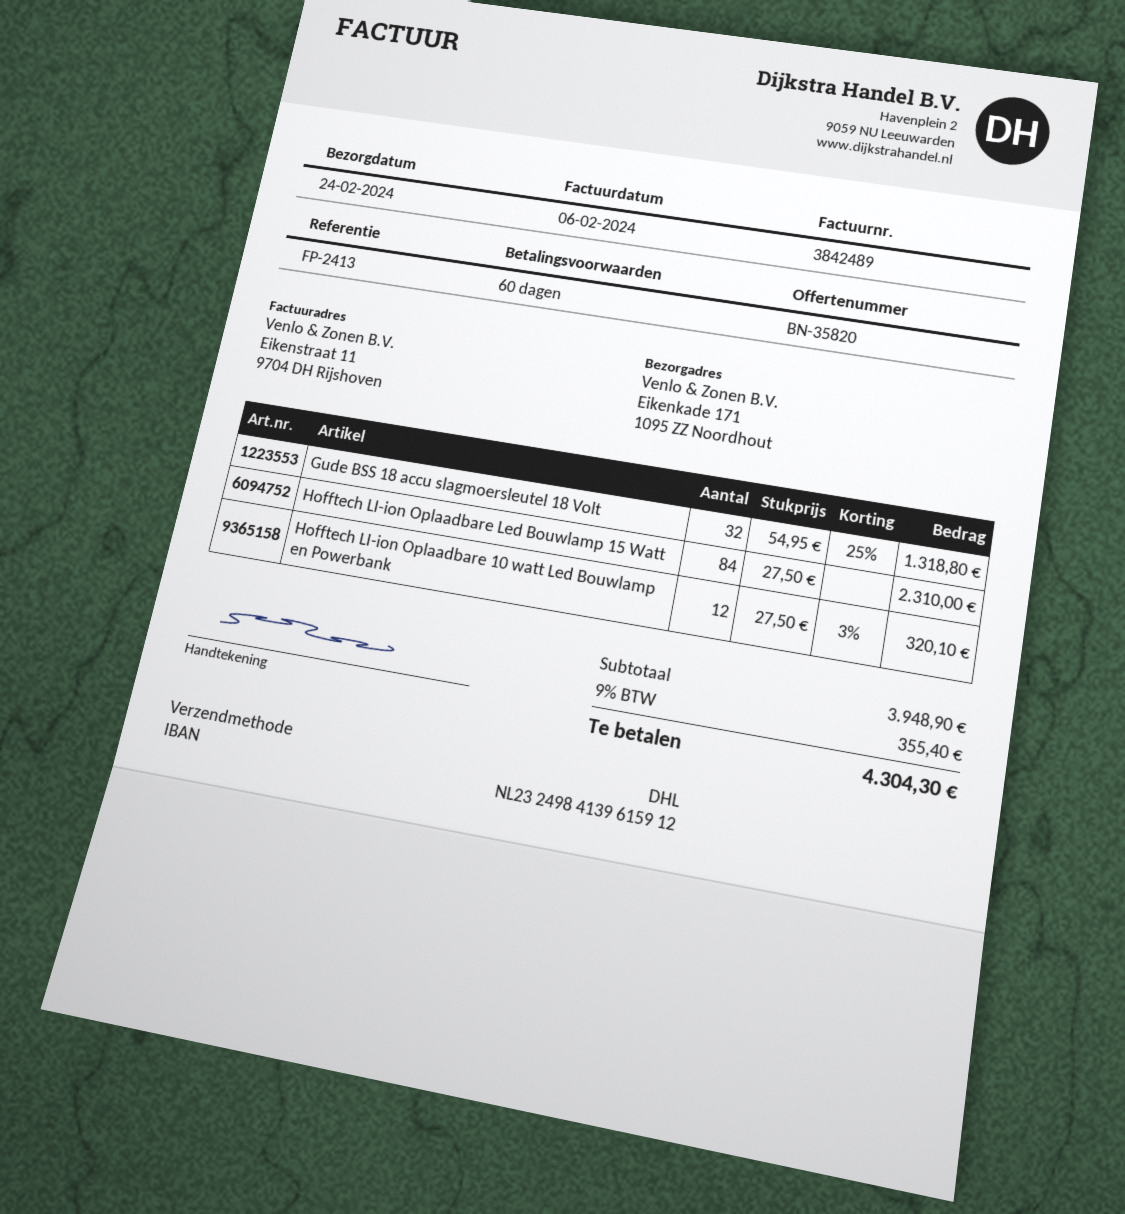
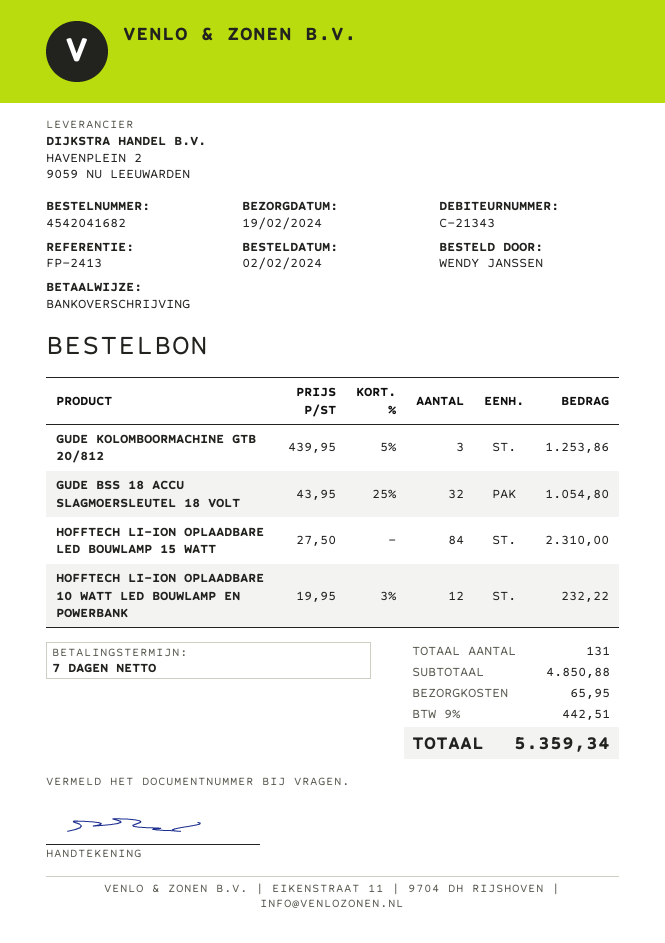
delivery date: 2024-02-24 -> 2024-02-19
payment terms: 60 days -> 7 days
Gude BSS 18 accu slagmoersleutel 18 Volt: 32 x 54.95 - 25% = 1318.80 -> 32 x 43.95 - 25% = 1054.80
Hofftech LI-ion Oplaadbare 10 watt Led Bouwlamp en Powerbank: 12 x 27.50 - 3% = 320.10 -> 12 x 19.95 - 3% = 232.22
GUDE KOLOMBOORMACHINE GTB 20/812: none -> 3 x 439.95 - 5% = 1253.86
subtotal: 3948.90 -> 4850.88
shipping: none -> 65.95
tax: 9% = 355.40 -> 9% = 442.51
total: 4304.30 -> 5359.34

